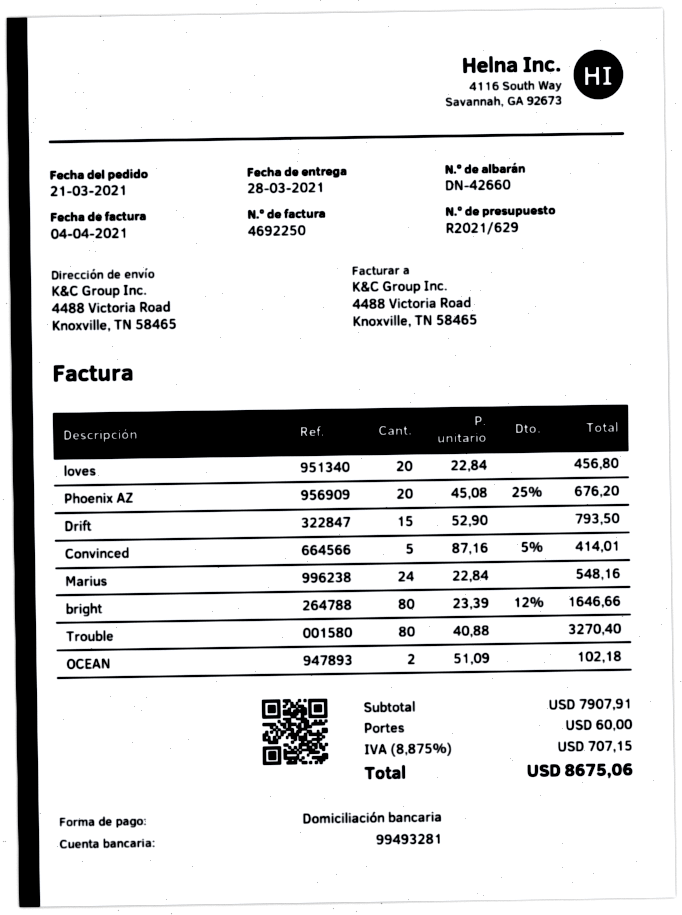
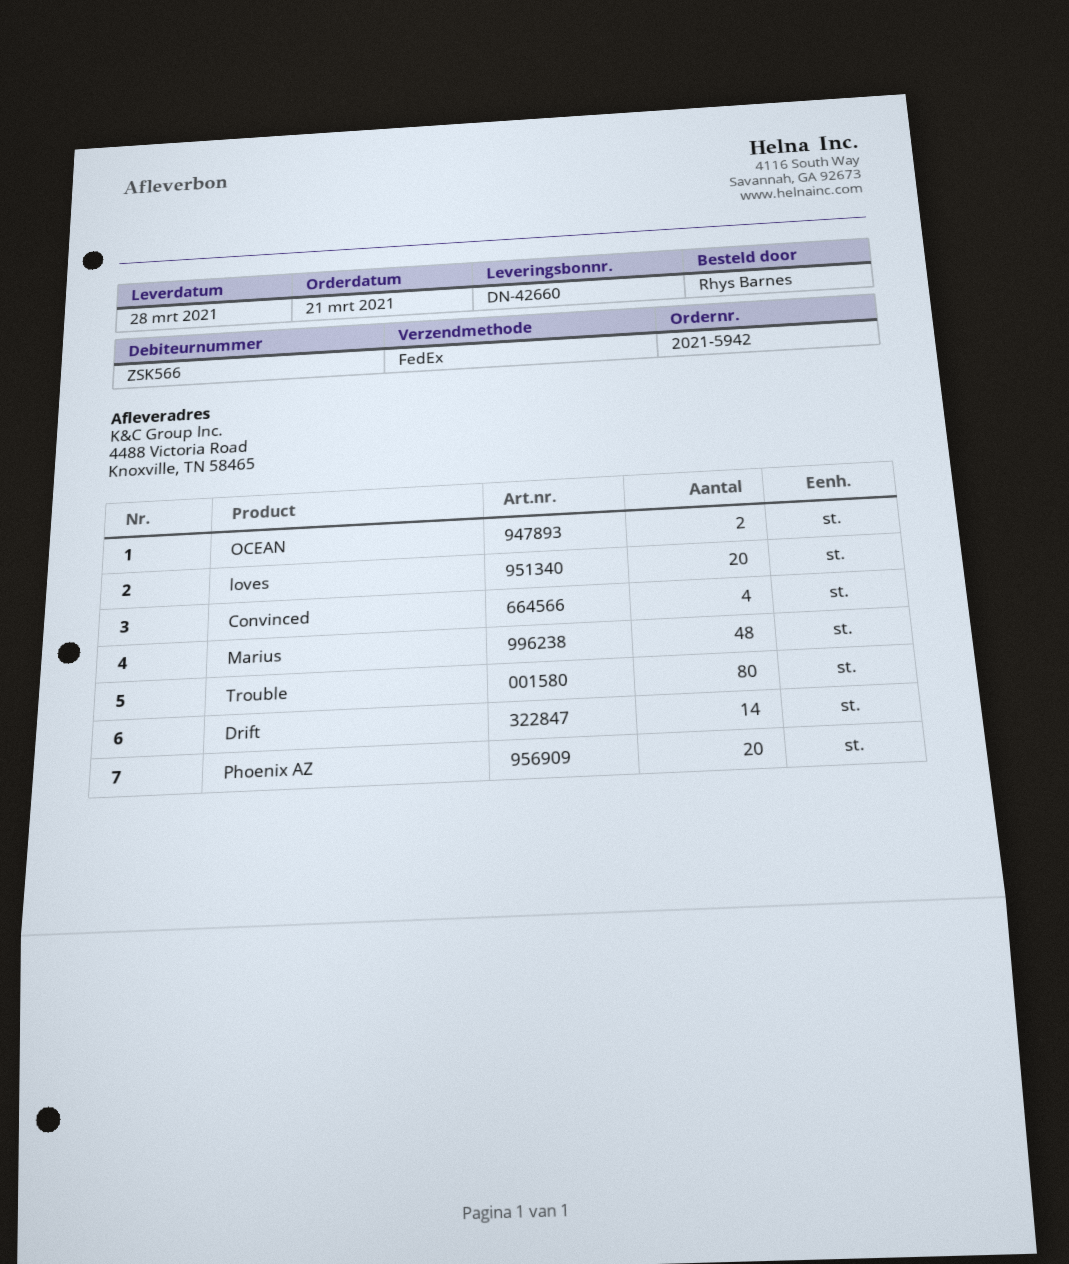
Drift: 15 -> 14
Convinced: 5 -> 4
Marius: 24 -> 48
bright: 80 -> none

